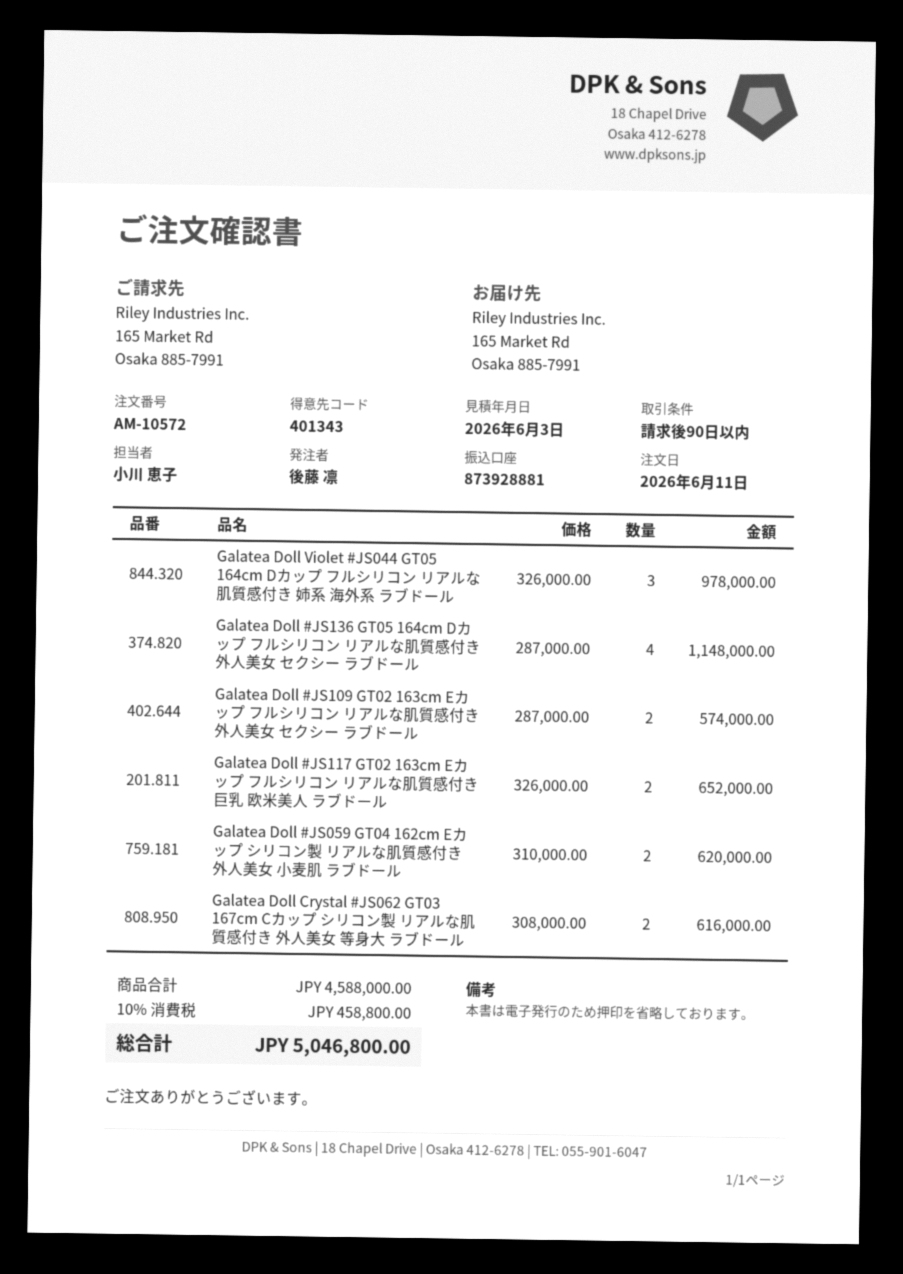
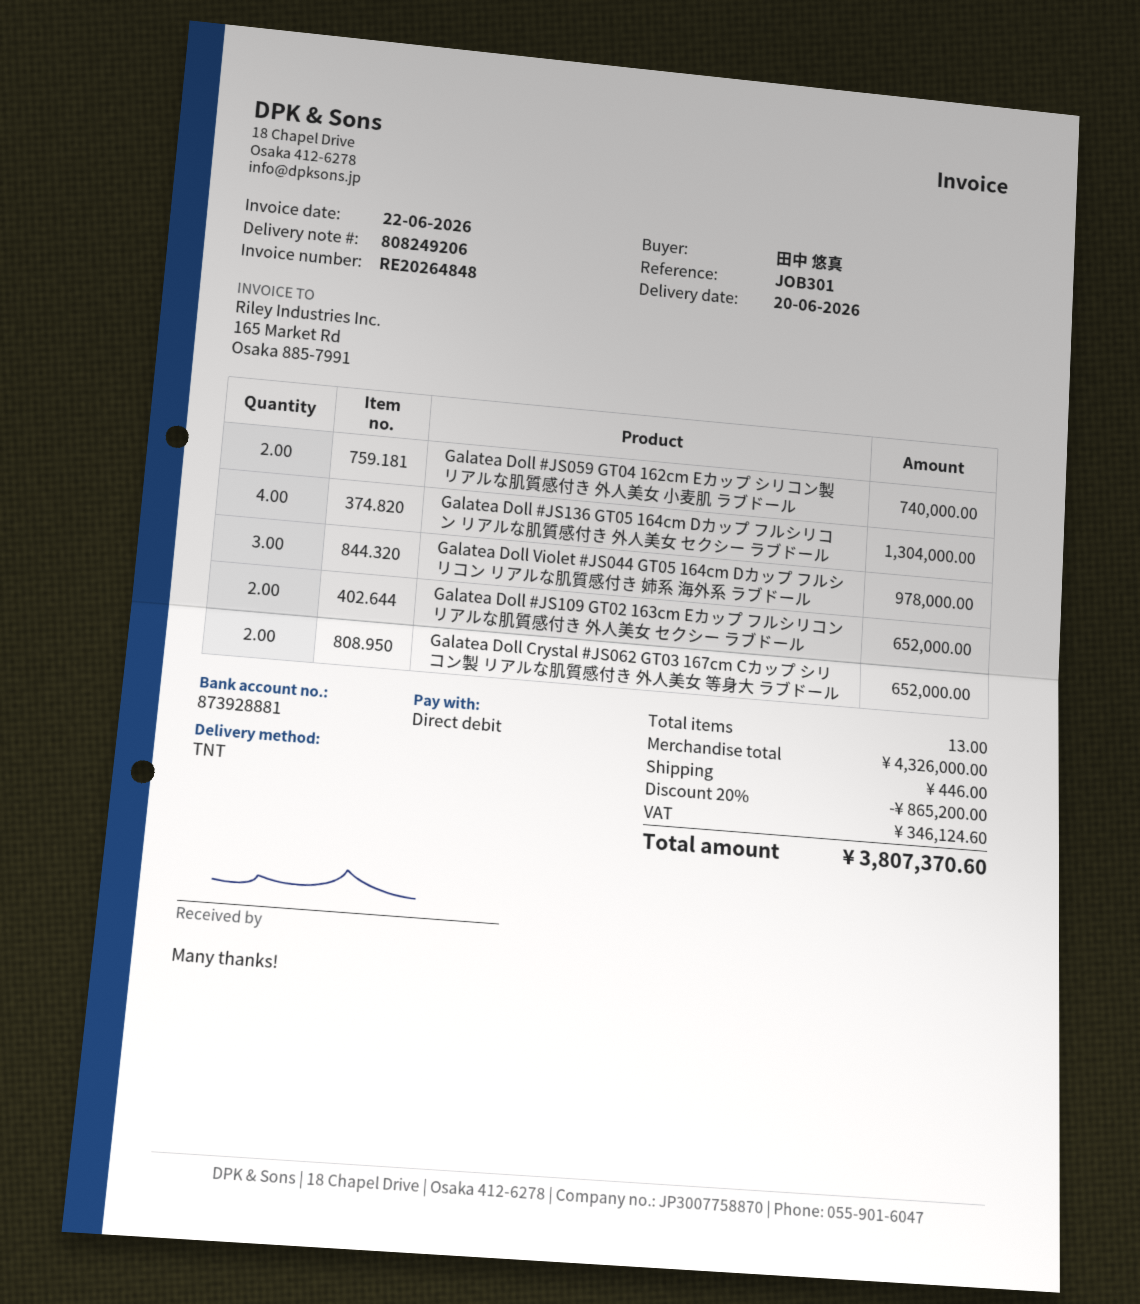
ordered by: 後藤 凛 -> 田中 悠真
Galatea Doll #JS136 GT05 164cm Dカップ フルシリコン リアルな肌質感付き 外人美女 セクシー ラブドール: 4 for 1148000.00 -> 4 for 1304000.00
Galatea Doll #JS109 GT02 163cm Eカップ フルシリコン リアルな肌質感付き 外人美女 セクシー ラブドール: 2 for 574000.00 -> 2 for 652000.00
Galatea Doll #JS117 GT02 163cm Eカップ フルシリコン リアルな肌質感付き 巨乳 欧米美人 ラブドール: 2 for 652000.00 -> none
Galatea Doll #JS059 GT04 162cm Eカップ シリコン製 リアルな肌質感付き 外人美女 小麦肌 ラブドール: 2 for 620000.00 -> 2 for 740000.00
Galatea Doll Crystal #JS062 GT03 167cm Cカップ シリコン製 リアルな肌質感付き 外人美女 等身大 ラブドール: 2 for 616000.00 -> 2 for 652000.00
subtotal: 4588000.00 -> 4326000.00
discount: none -> 20% = 865200.00
shipping: none -> 446.00
tax: 458800.00 -> 346124.60
total: 5046800.00 -> 3807370.60

